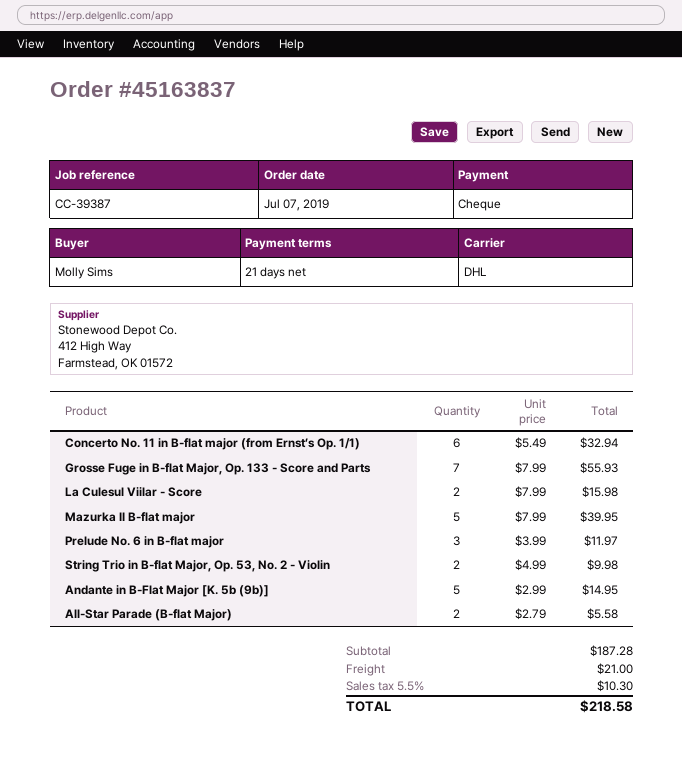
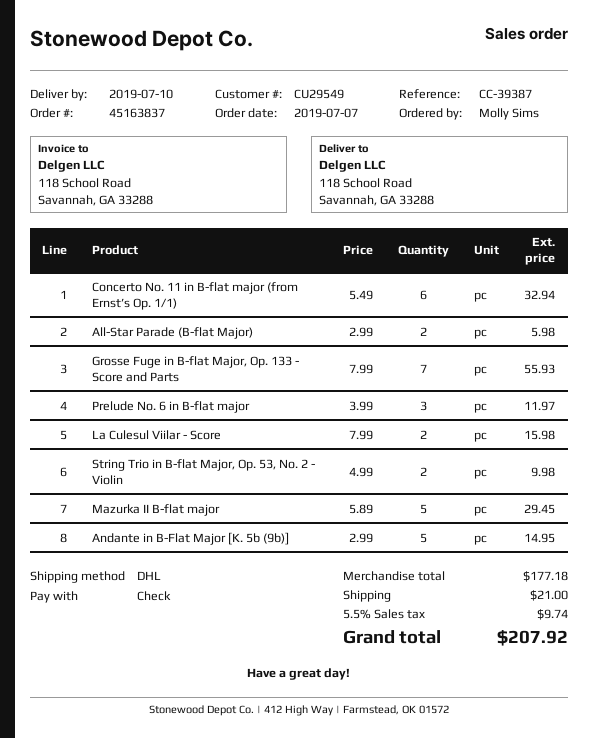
Mazurka II B-flat major: 5 x 7.99 = 39.95 -> 5 x 5.89 = 29.45
All-Star Parade (B-flat Major): 2 x 2.79 = 5.58 -> 2 x 2.99 = 5.98
subtotal: 187.28 -> 177.18
tax: 5.5% = 10.30 -> 5.5% = 9.74
total: 218.58 -> 207.92

